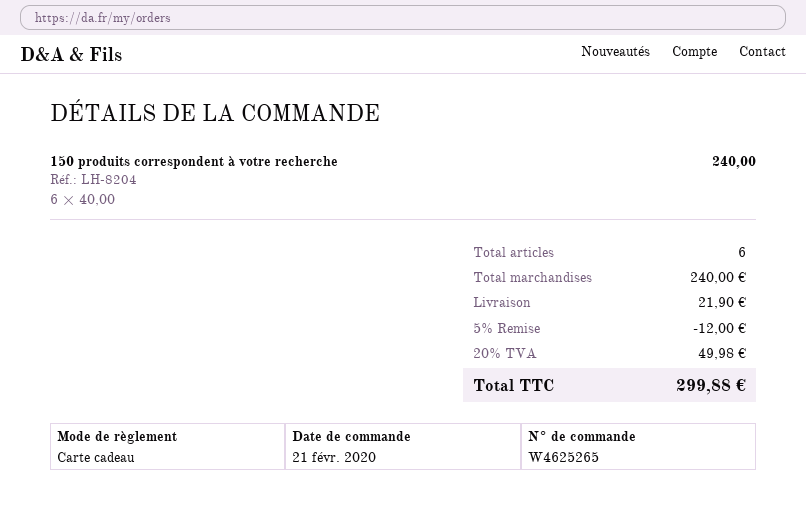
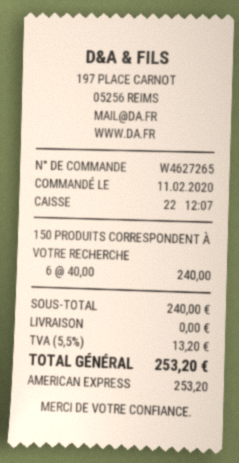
order number: W4625265 -> W4627265
order date: 2020-02-21 -> 2020-02-11
payment method: gift card -> American Express
discount: 5% = 12.00 -> none
shipping: 21.90 -> 0.00
tax: 20% = 49.98 -> 5.5% = 13.20
total: 299.88 -> 253.20

